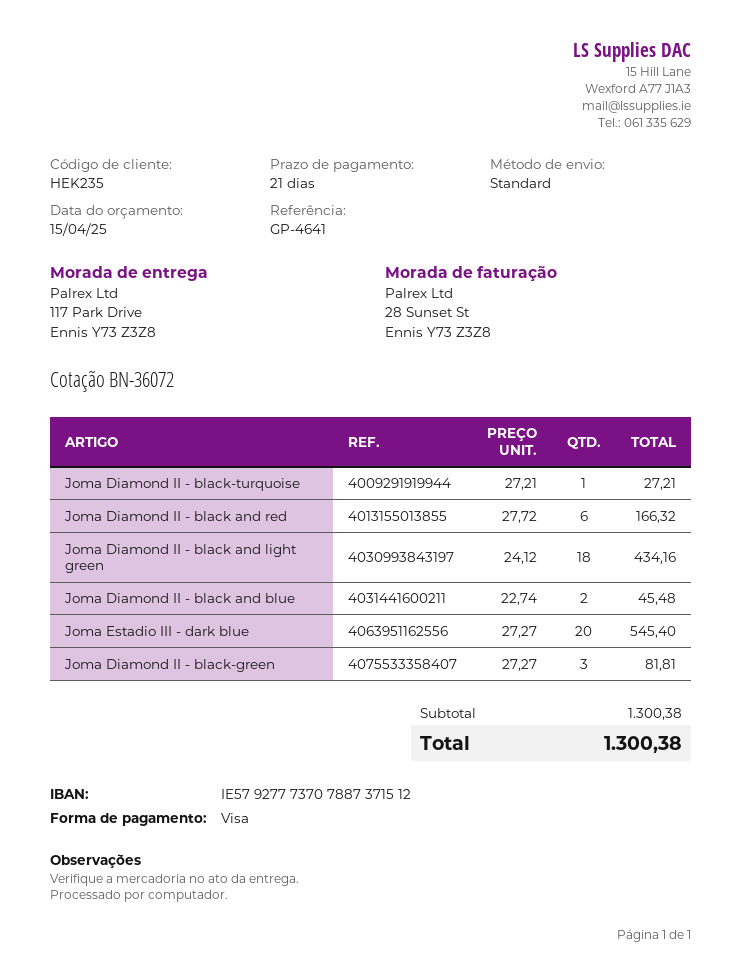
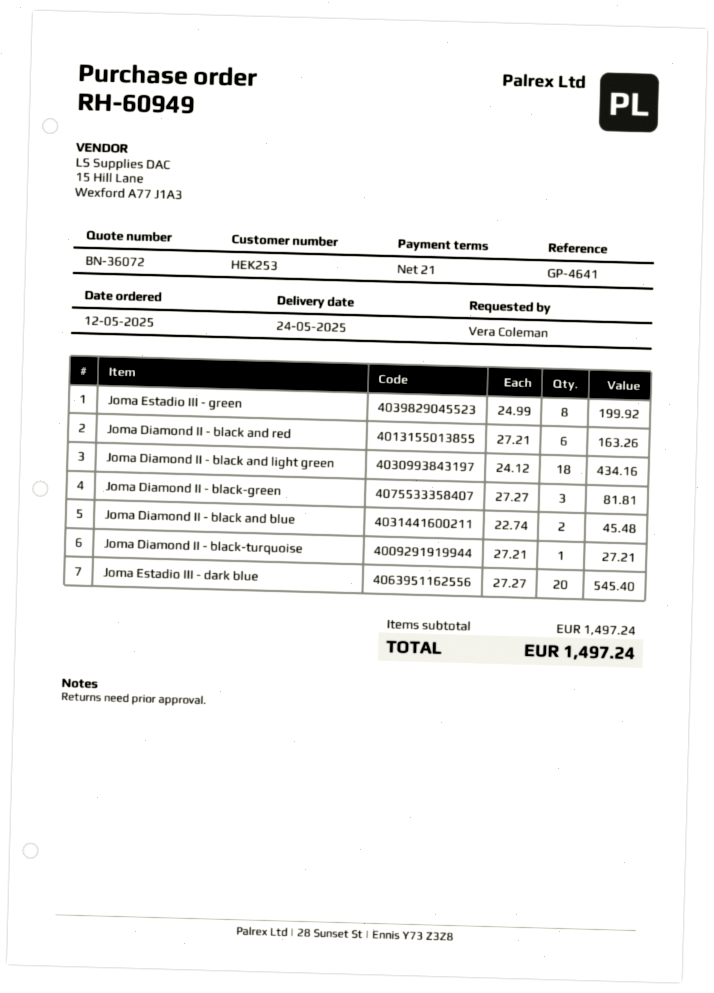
customer number: HEK235 -> HEK253
Joma Diamond II - black and red: 6 x 27.72 = 166.32 -> 6 x 27.21 = 163.26
Joma Estadio III - green: none -> 8 x 24.99 = 199.92
subtotal: 1300.38 -> 1497.24
total: 1300.38 -> 1497.24

